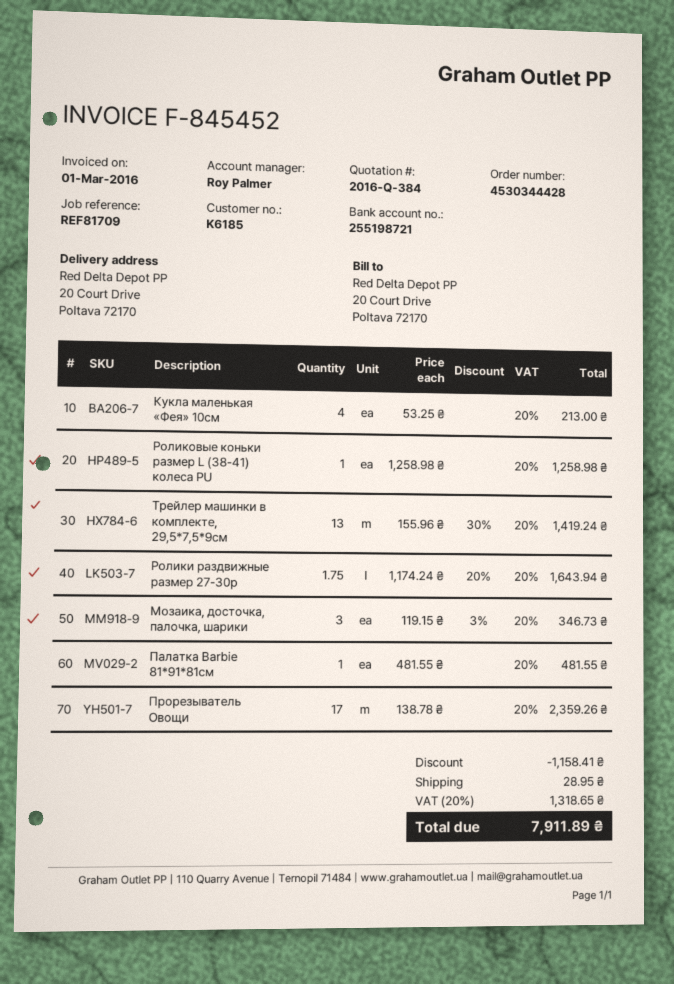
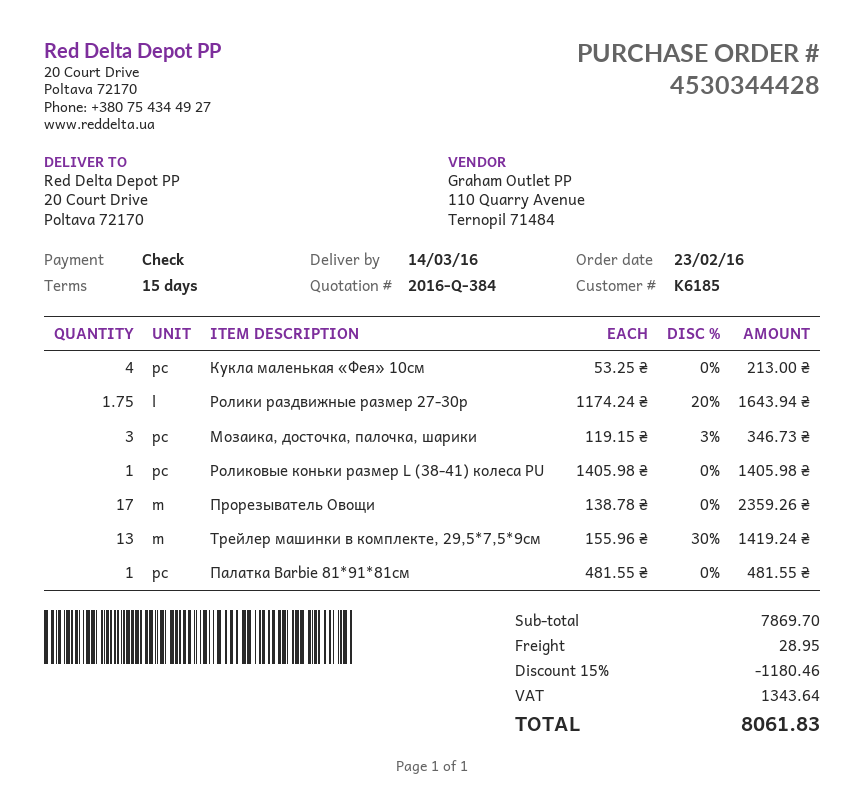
Роликовые коньки размер L (38-41) колеса PU: 1 x 1258.98 = 1258.98 -> 1 x 1405.98 = 1405.98
discount: 1158.41 -> 1180.46
tax: 1318.65 -> 1343.64
total: 7911.89 -> 8061.83

